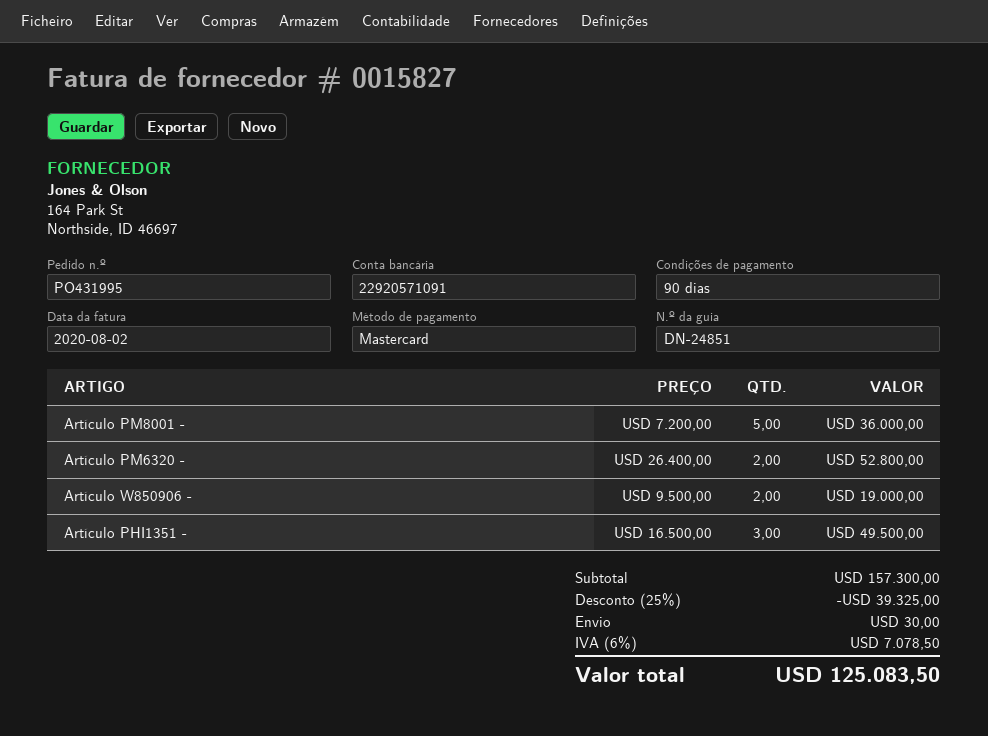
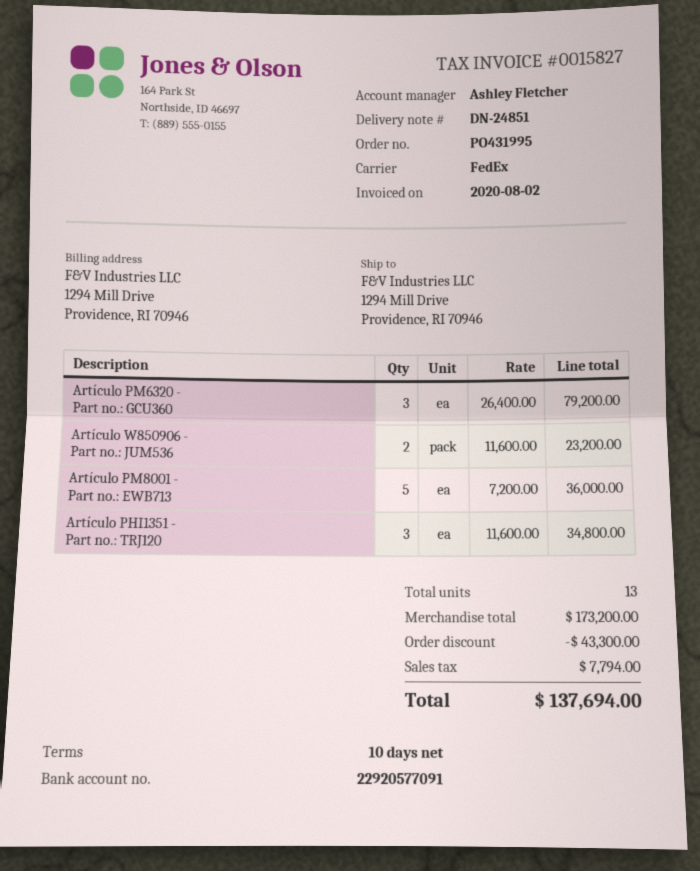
payment terms: 90 days -> 10 days
bank account: 22920571091 -> 22920577091
Artículo PM6320 -: 2 x 26400.00 = 52800.00 -> 3 x 26400.00 = 79200.00
Artículo W850906 -: 2 x 9500.00 = 19000.00 -> 2 x 11600.00 = 23200.00
Artículo PHI1351 -: 3 x 16500.00 = 49500.00 -> 3 x 11600.00 = 34800.00
subtotal: 157300.00 -> 173200.00
discount: 39325.00 -> 43300.00
shipping: 30.00 -> none
tax: 7078.50 -> 7794.00
total: 125083.50 -> 137694.00

